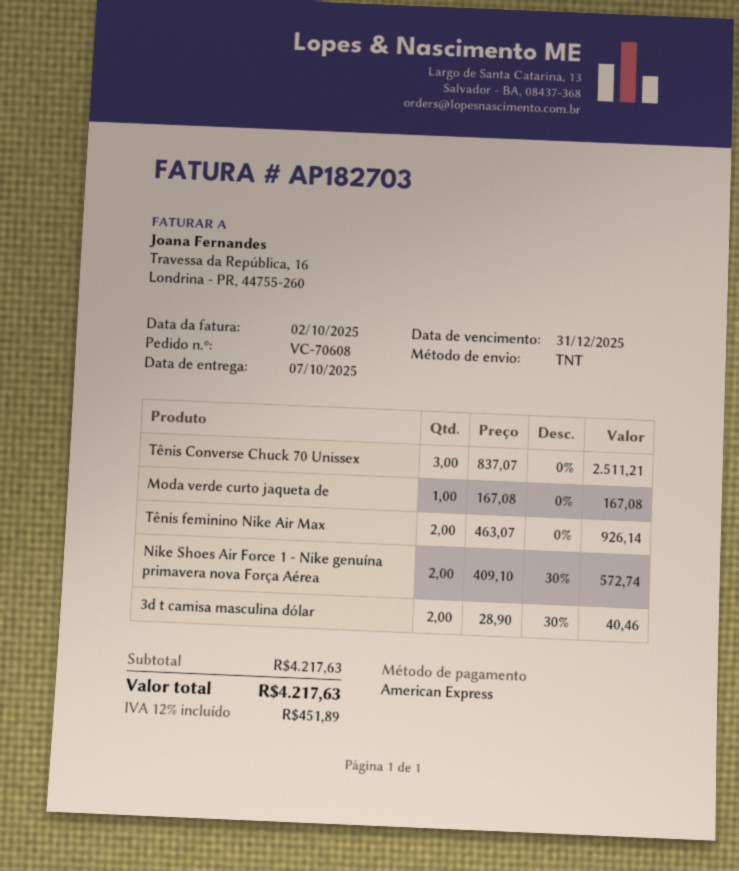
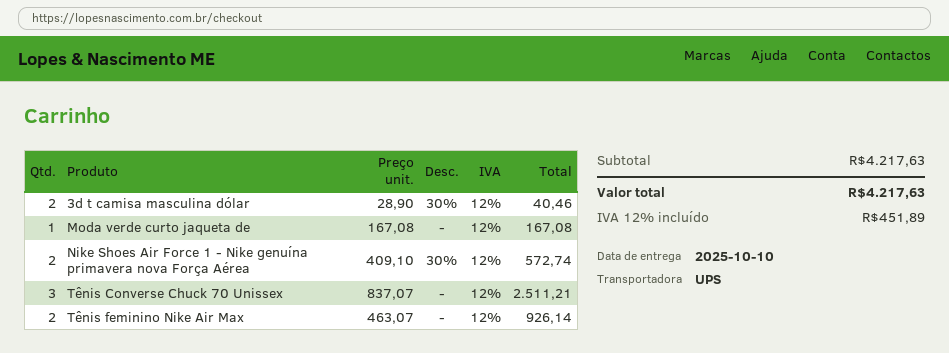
delivery date: 2025-10-07 -> 2025-10-10
shipping method: TNT -> UPS

